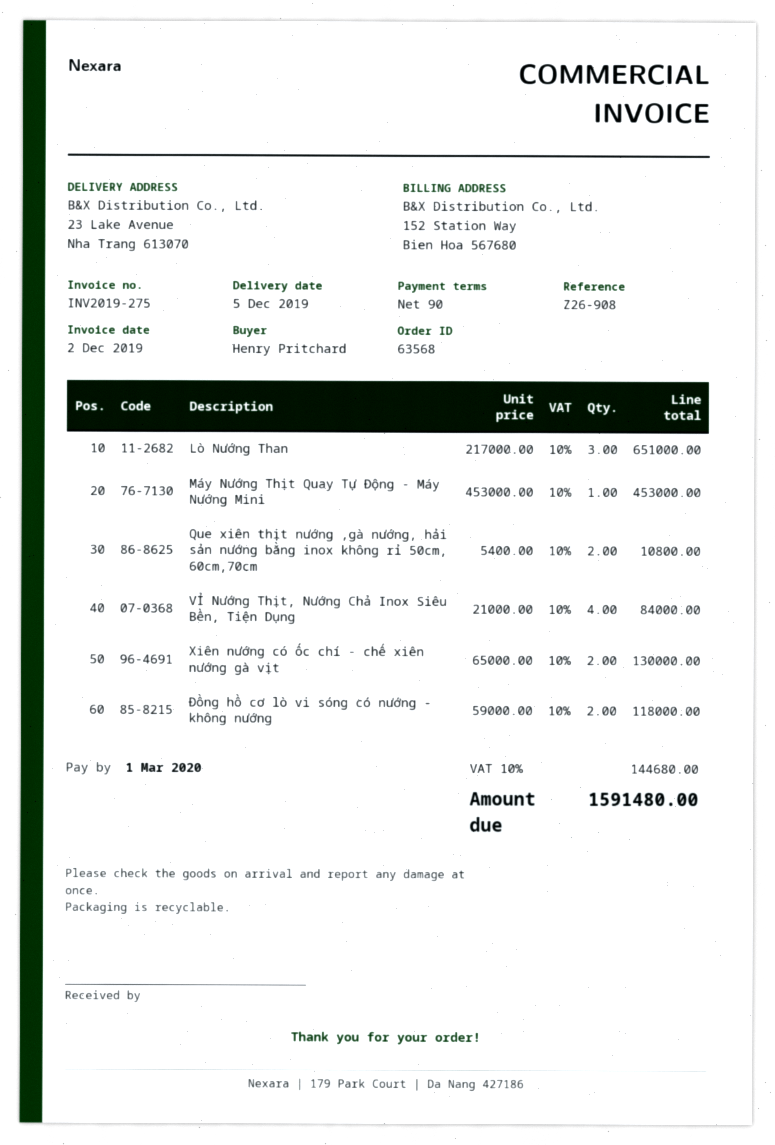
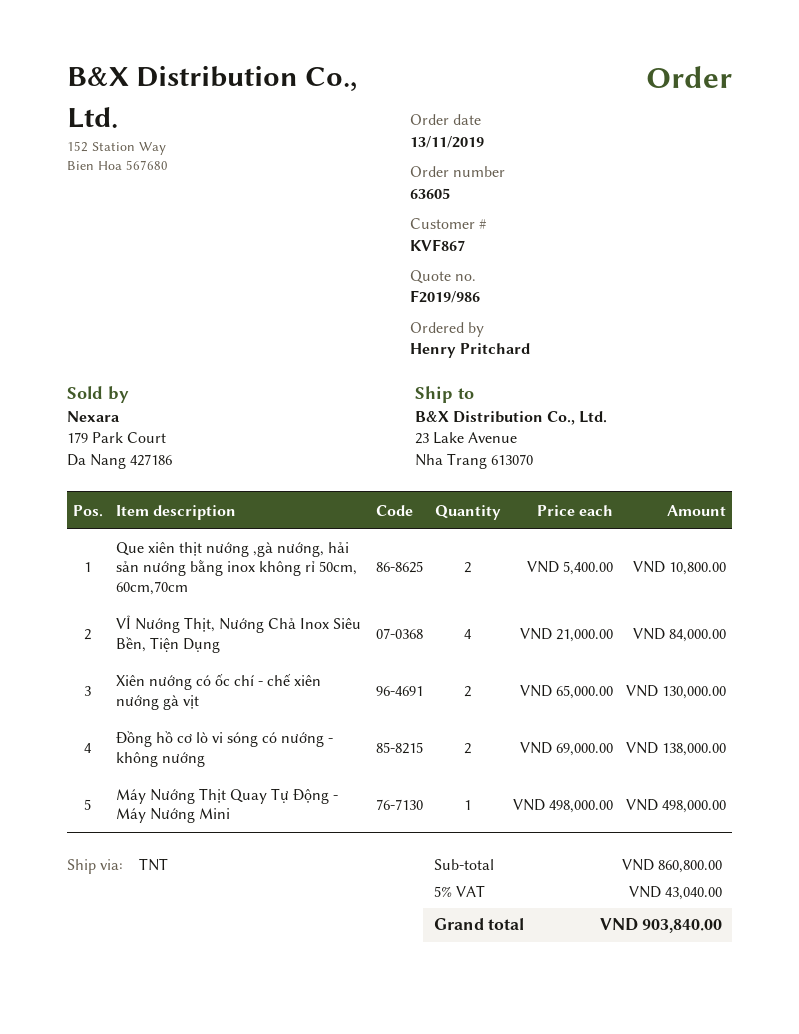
order number: 63568 -> 63605
Lò Nướng Than: 3 x 217000.00 = 651000.00 -> none
Máy Nướng Thịt Quay Tự Động - Máy Nướng Mini: 1 x 453000.00 = 453000.00 -> 1 x 498000.00 = 498000.00
Đồng hồ cơ lò vi sóng có nướng - không nướng: 2 x 59000.00 = 118000.00 -> 2 x 69000.00 = 138000.00
tax: 10% = 144680.00 -> 5% = 43040.00
total: 1591480.00 -> 903840.00

